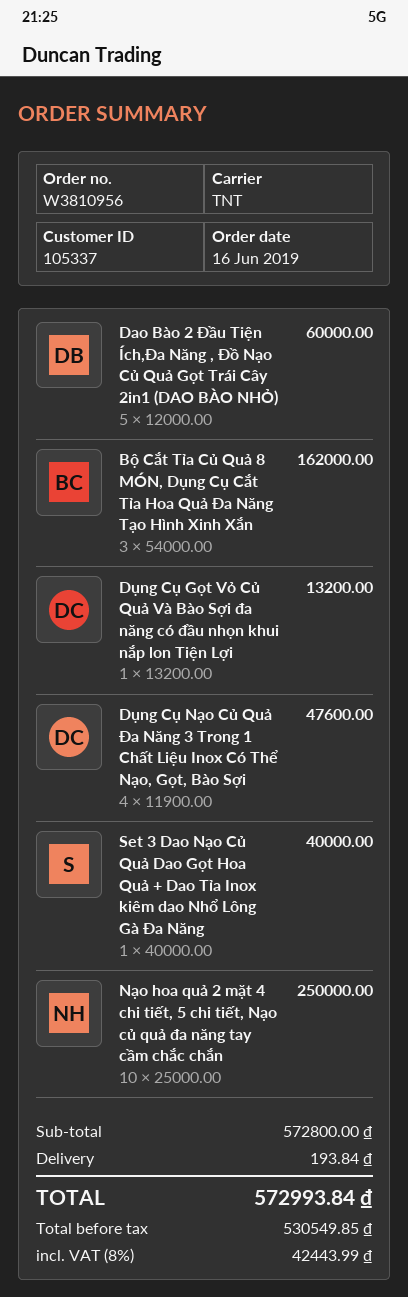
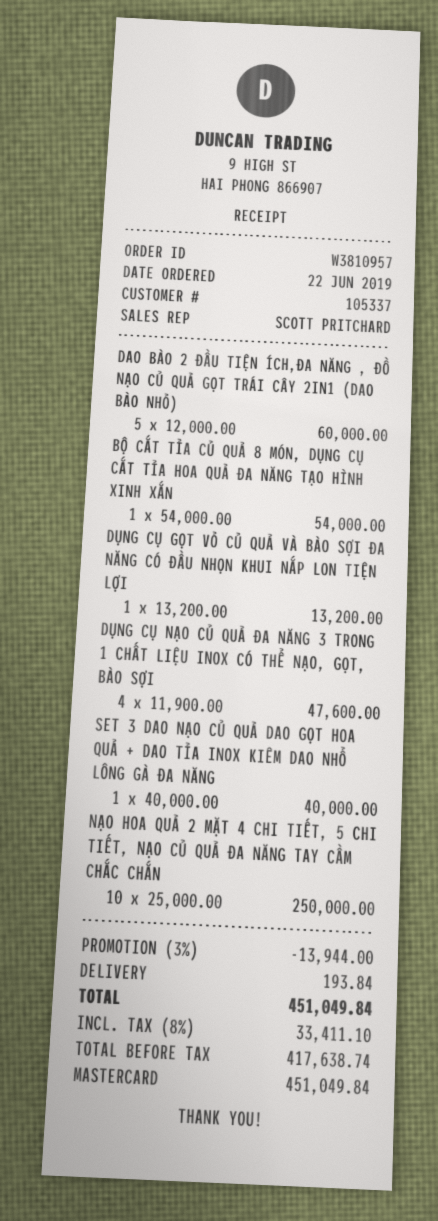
order number: W3810956 -> W3810957
order date: 2019-06-16 -> 2019-06-22
Bộ Cắt Tỉa Củ Quả 8 MÓN, Dụng Cụ Cắt Tỉa Hoa Quả Đa Năng Tạo Hình Xinh Xắn: 3 x 54000.00 = 162000.00 -> 1 x 54000.00 = 54000.00
discount: none -> 3% = 13944.00
net: 530549.85 -> 417638.74
tax: 8% = 42443.99 -> 8% = 33411.10
total: 572993.84 -> 451049.84

